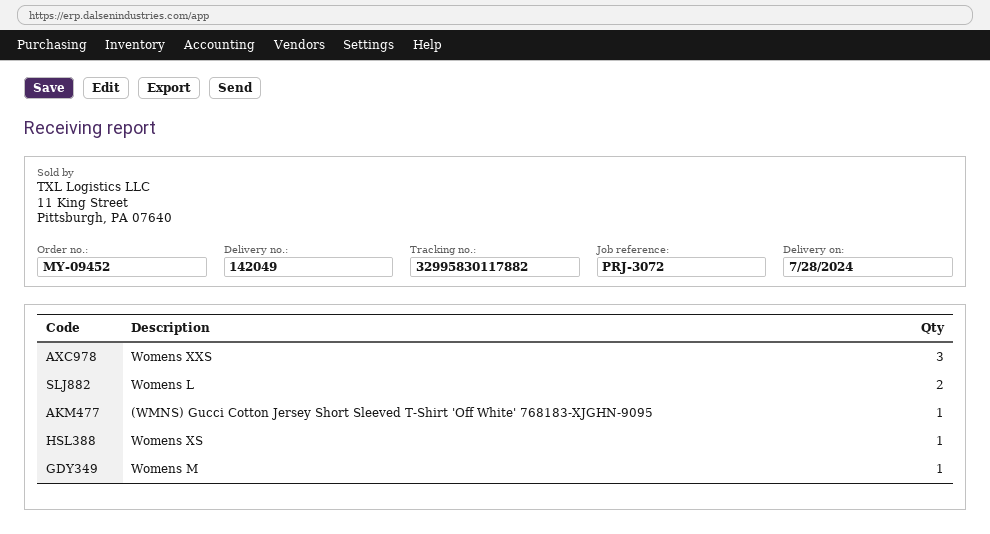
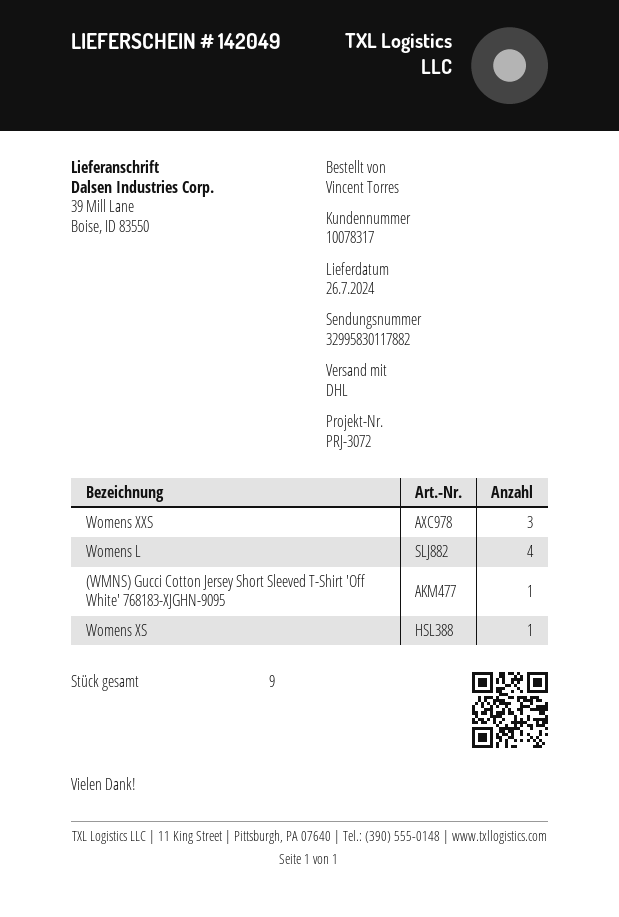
delivery date: 2024-07-28 -> 2024-07-26
Womens L: 2 -> 4
Womens M: 1 -> none

